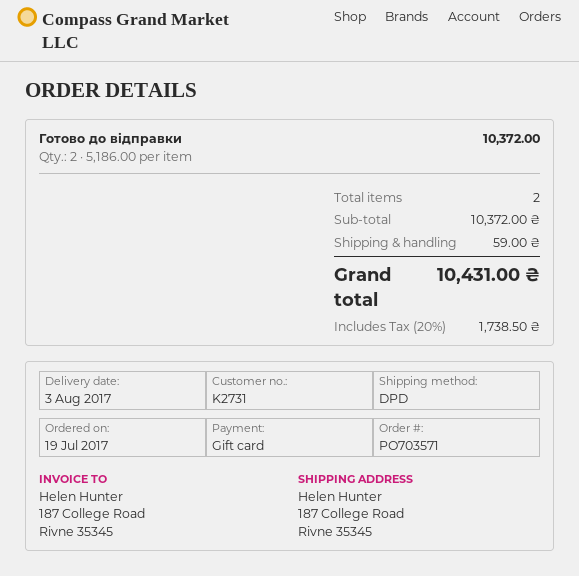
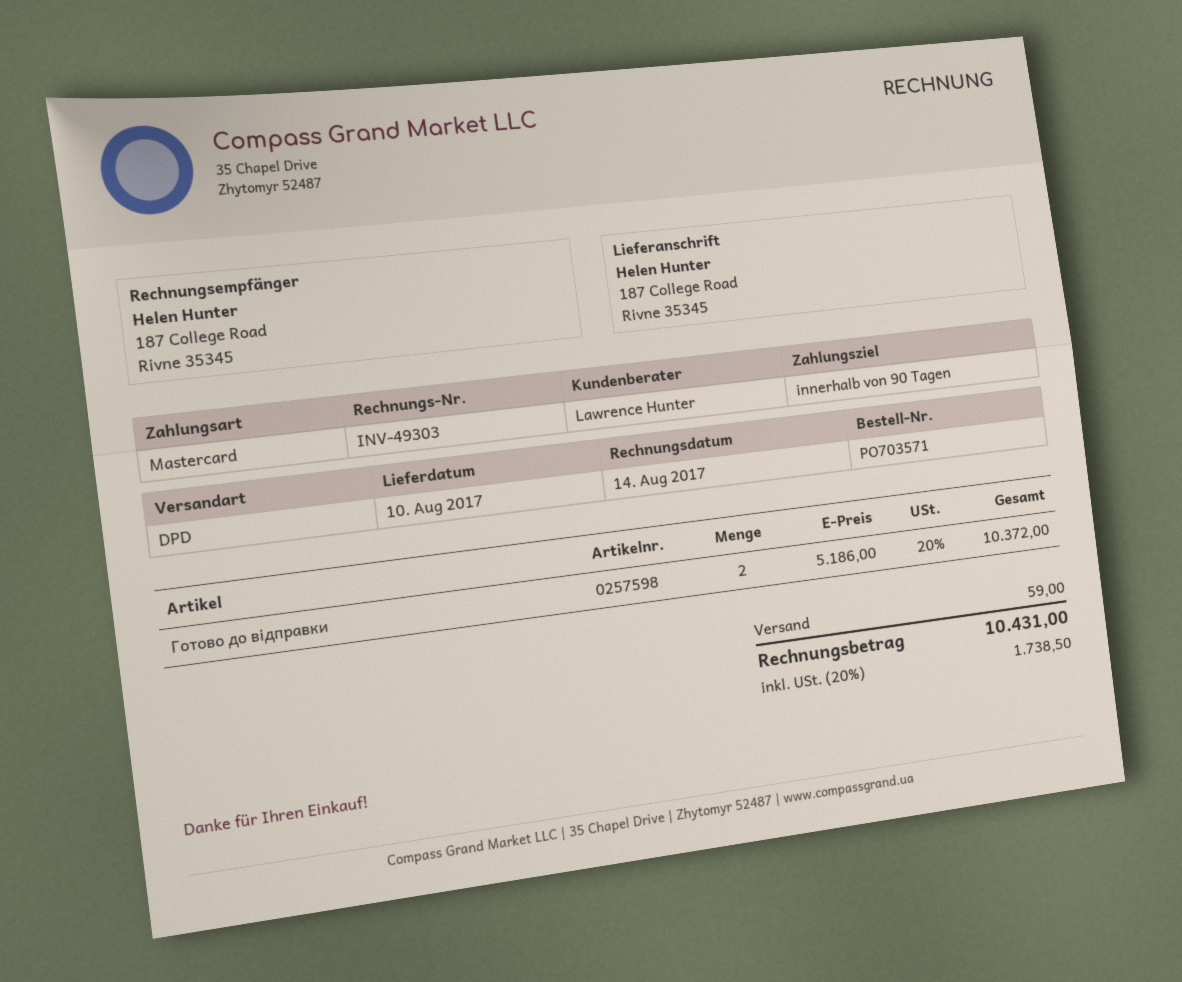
delivery date: 2017-08-03 -> 2017-08-10
payment method: gift card -> Mastercard

